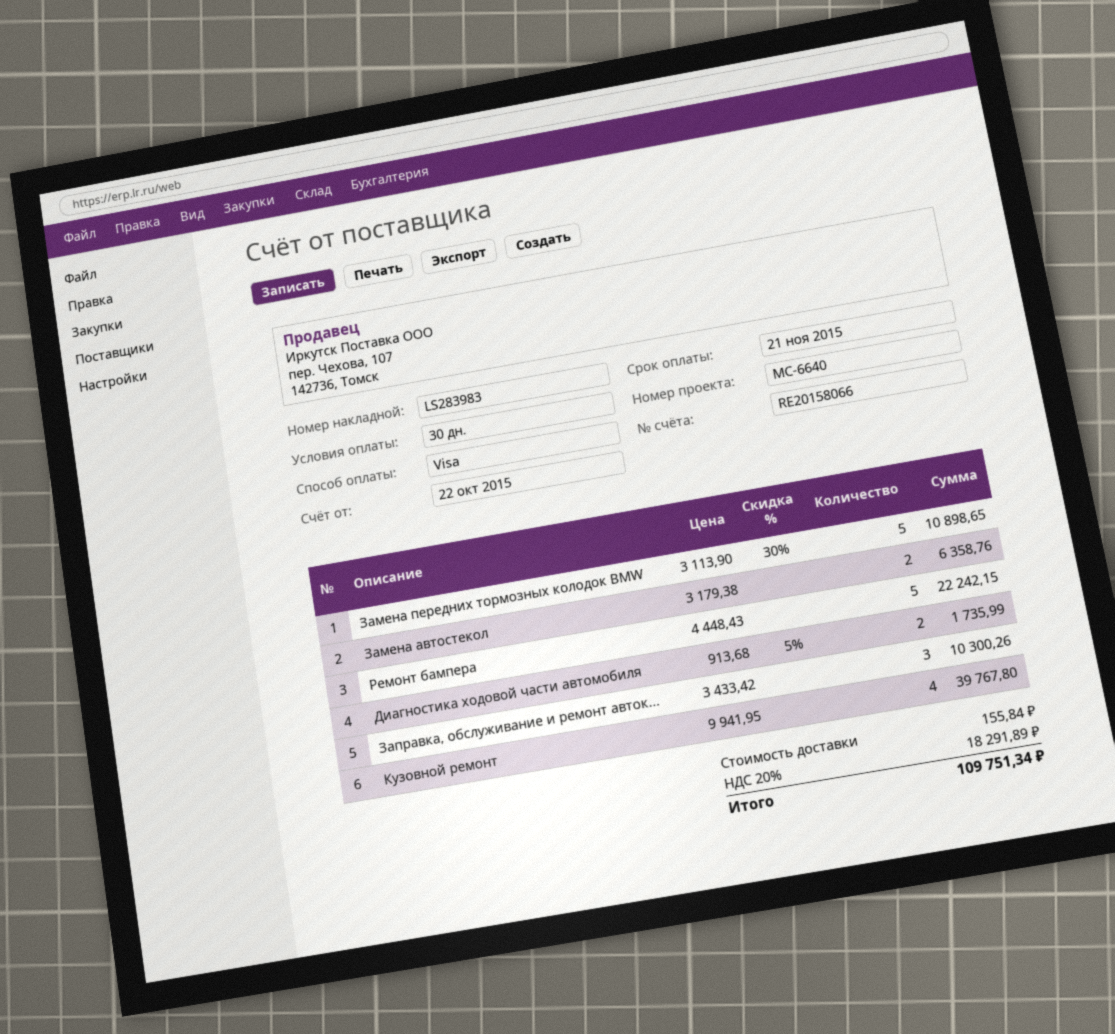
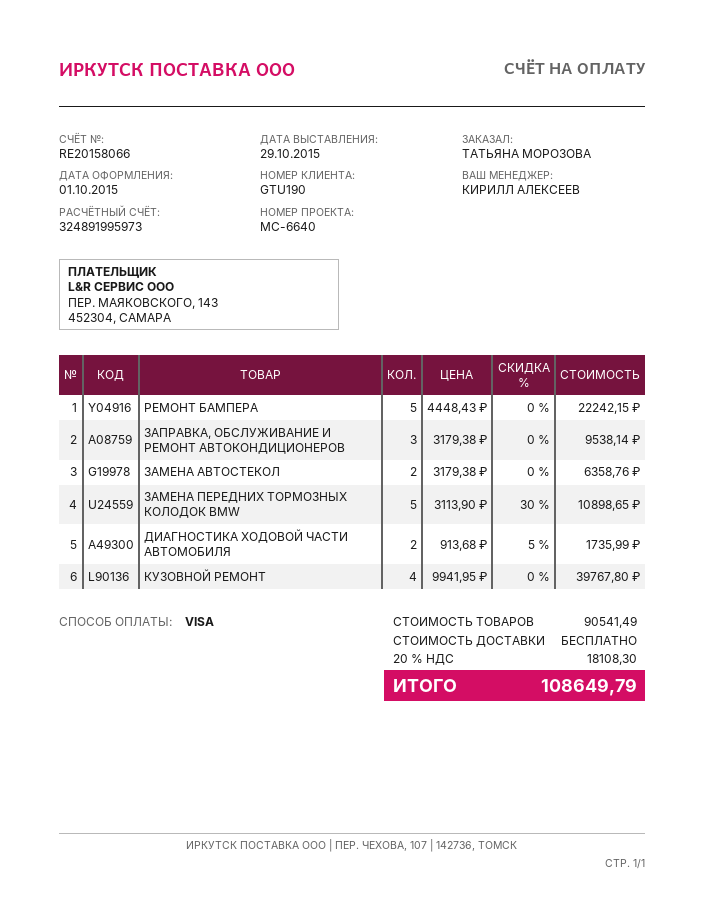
invoice date: 2015-10-22 -> 2015-10-29
Заправка, обслуживание и ремонт авток...: 3 x 3433.42 = 10300.26 -> 3 x 3179.38 = 9538.14
shipping: 155.84 -> 0.00
tax: 20% = 18291.89 -> 20% = 18108.30
total: 109751.34 -> 108649.79

